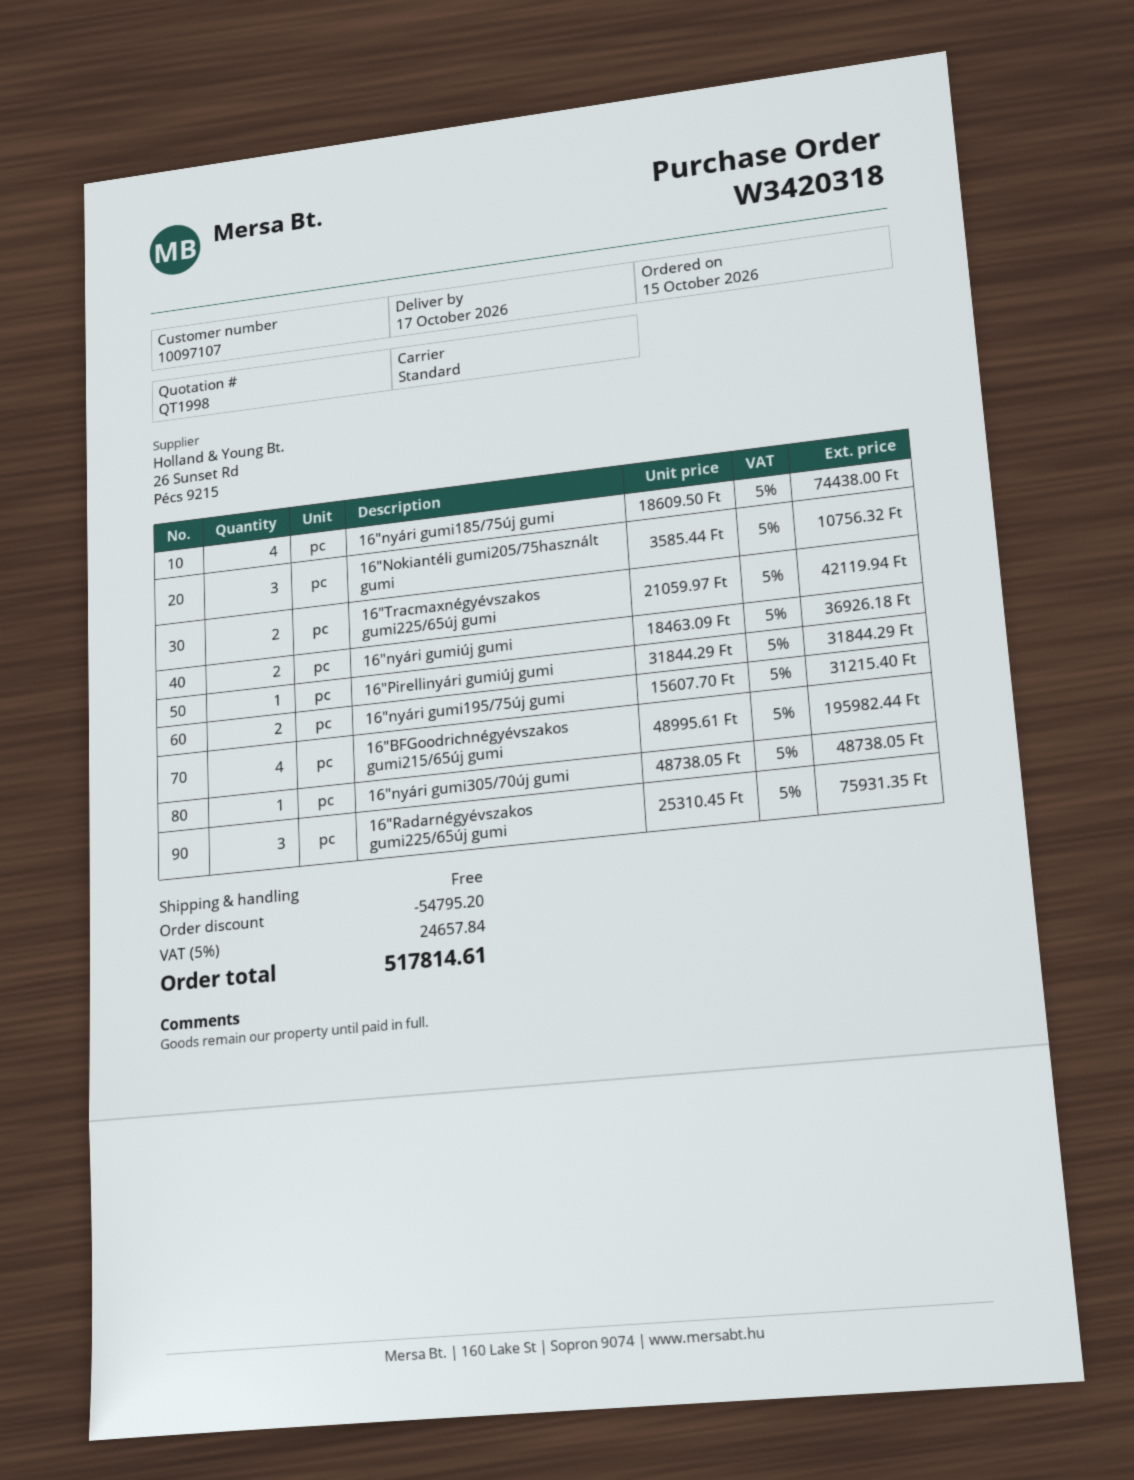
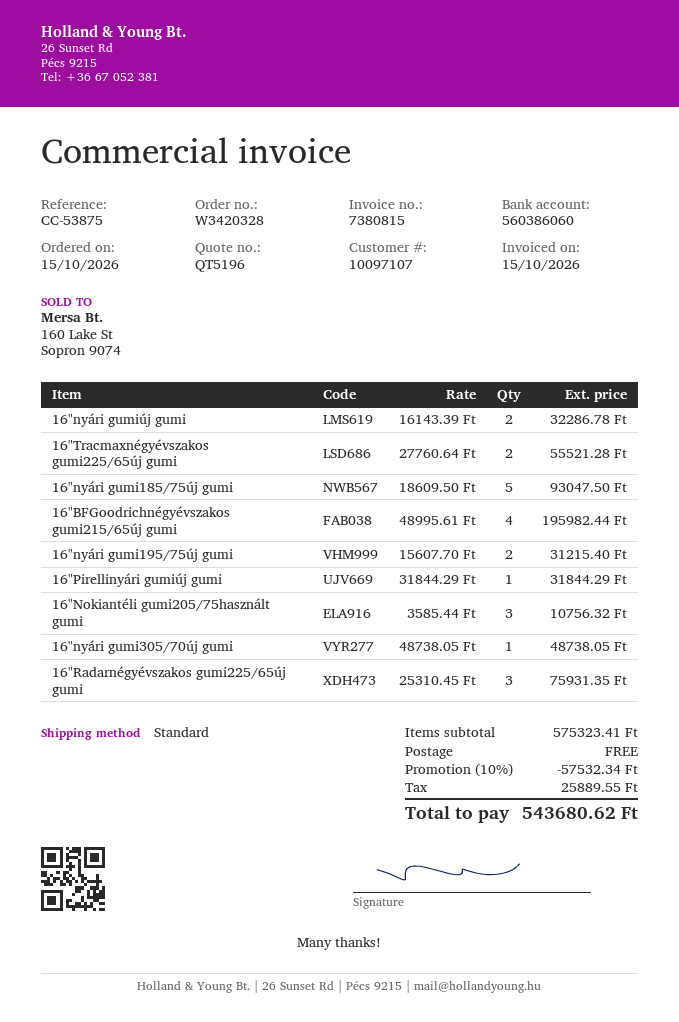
quote number: QT1998 -> QT5196
order number: W3420318 -> W3420328
16"nyári gumi185/75új gumi: 4 x 18609.50 = 74438.00 -> 5 x 18609.50 = 93047.50
16"Tracmaxnégyévszakos gumi225/65új gumi: 2 x 21059.97 = 42119.94 -> 2 x 27760.64 = 55521.28
16"nyári gumiúj gumi: 2 x 18463.09 = 36926.18 -> 2 x 16143.39 = 32286.78
discount: 54795.20 -> 57532.34
tax: 24657.84 -> 25889.55
total: 517814.61 -> 543680.62

